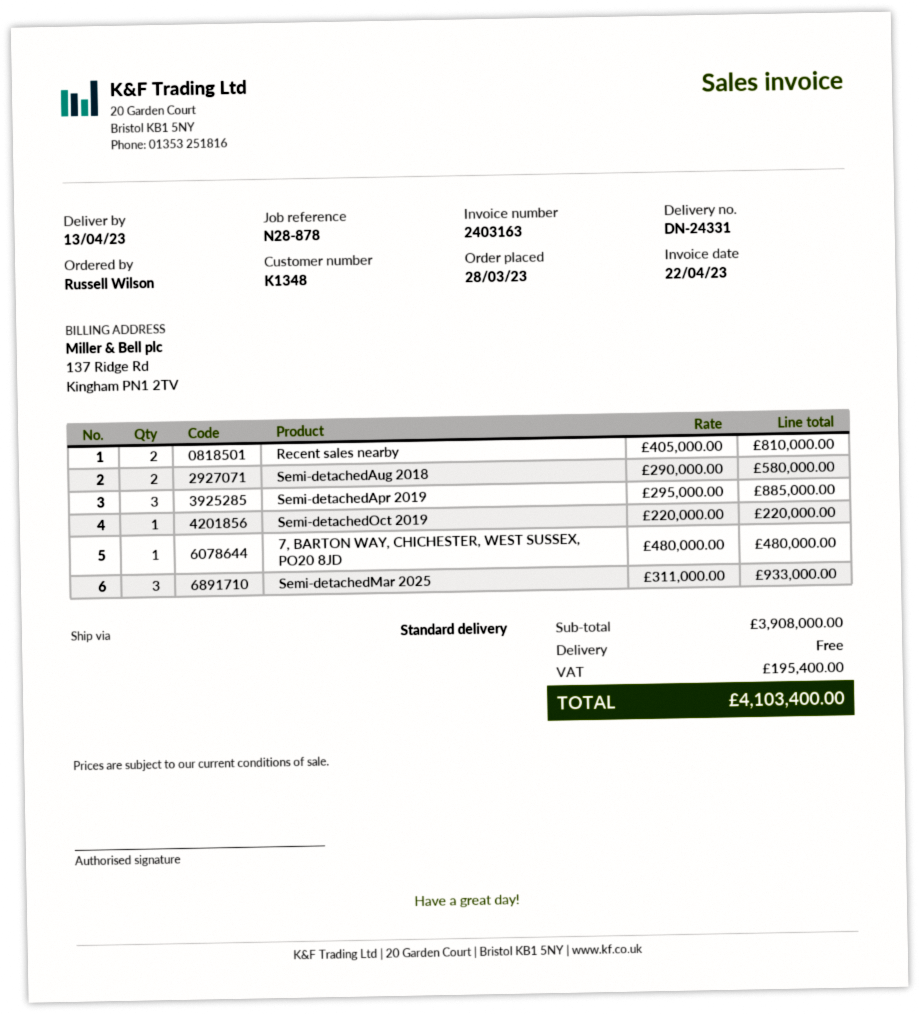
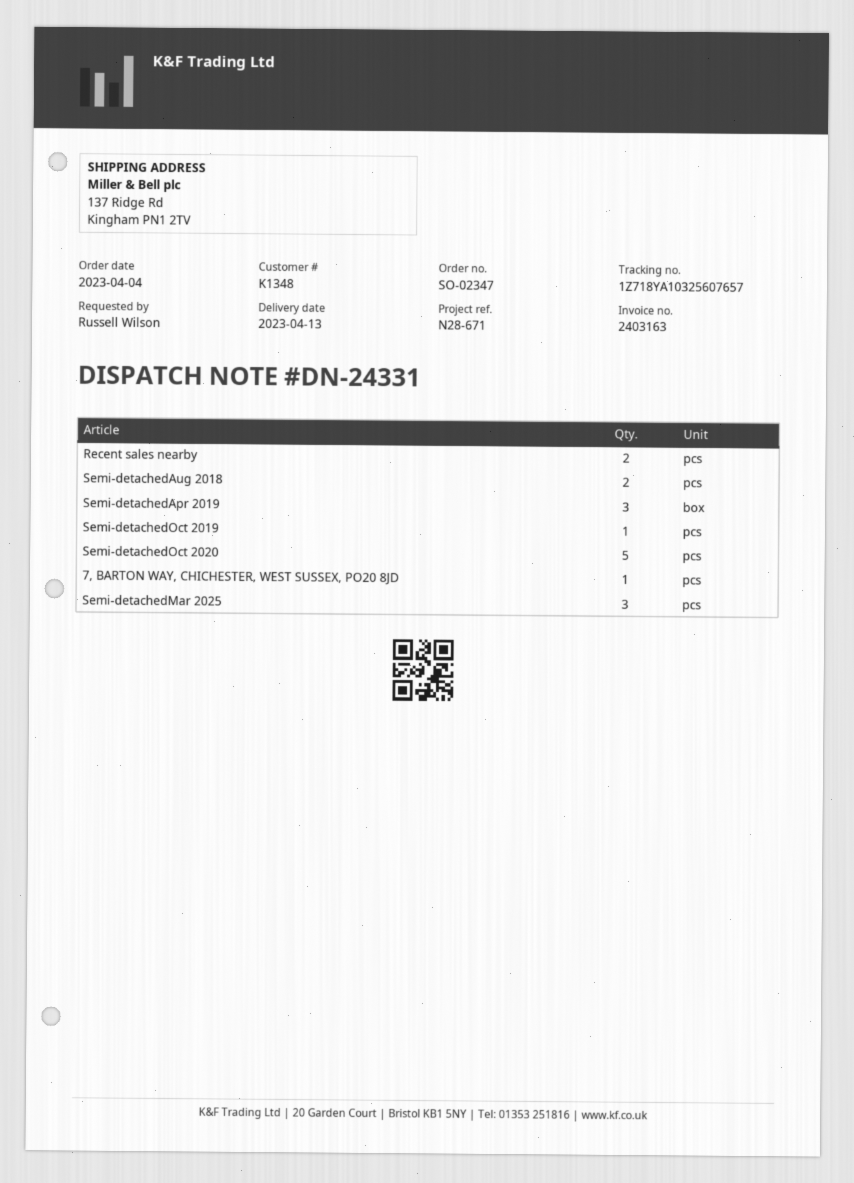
order date: 2023-03-28 -> 2023-04-04
reference: N28-878 -> N28-671
Semi-detachedOct 2020: none -> 5

